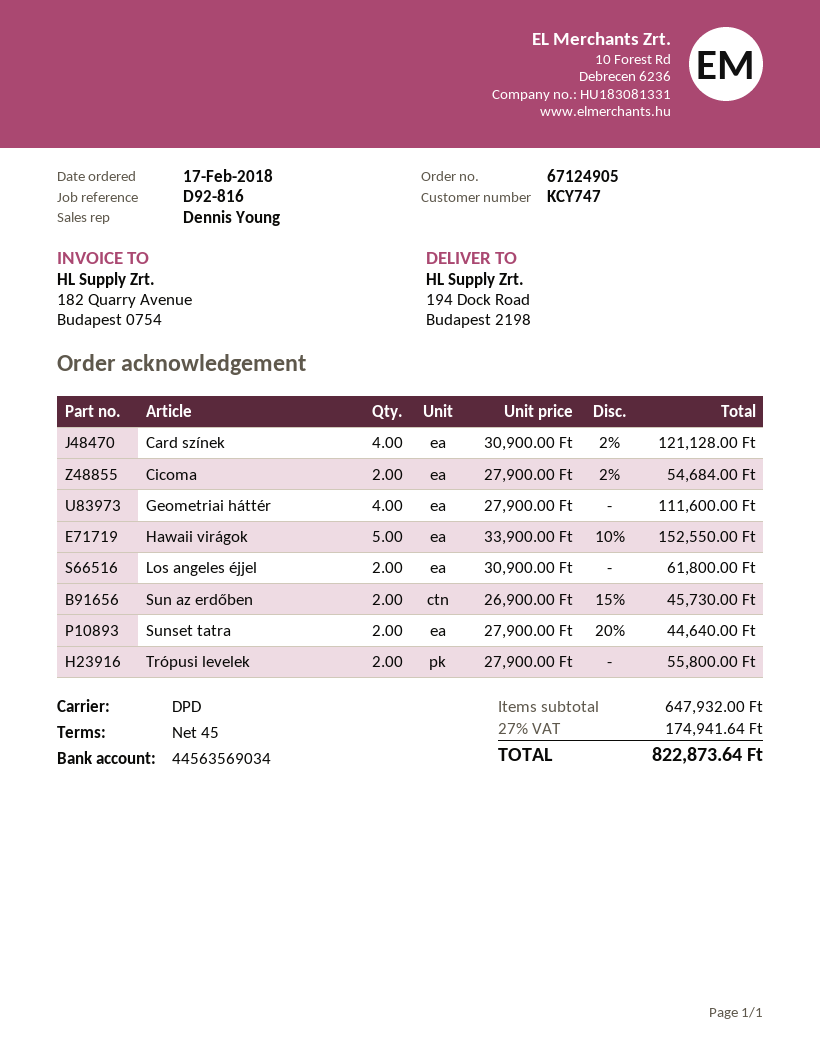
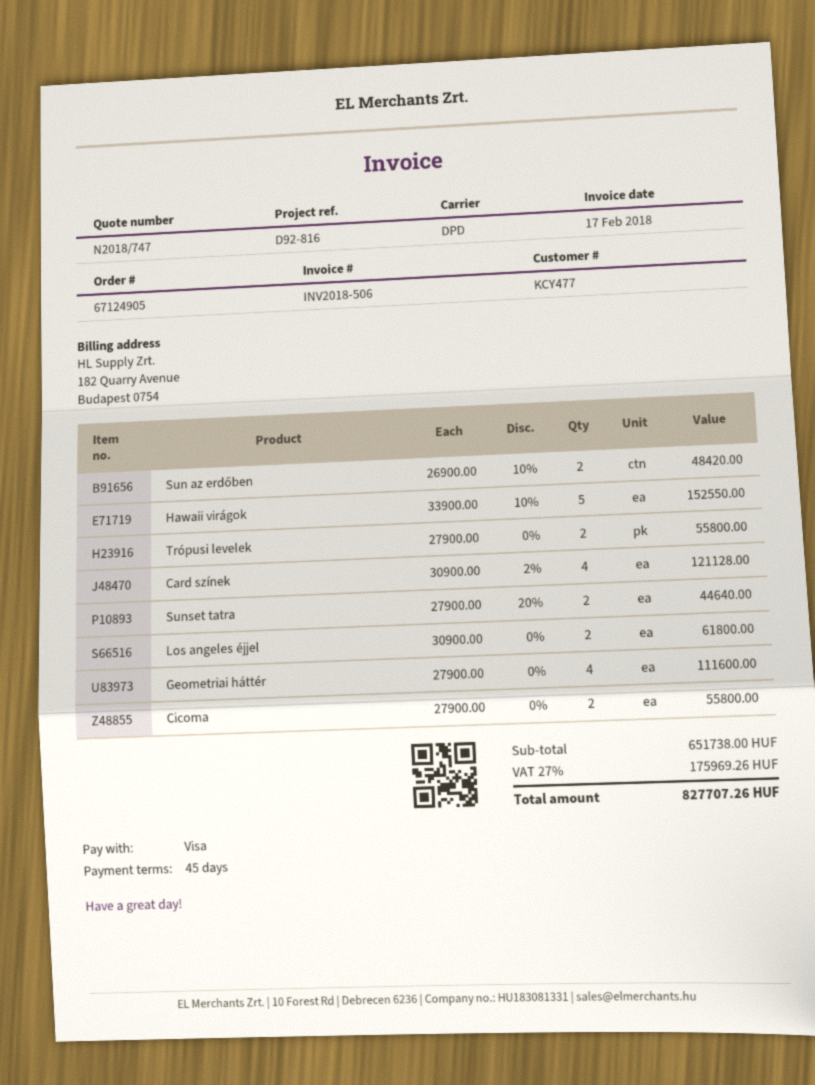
customer number: KCY747 -> KCY477
Cicoma: 2 x 27900.00 - 2% = 54684.00 -> 2 x 27900.00 = 55800.00
Sun az erdőben: 2 x 26900.00 - 15% = 45730.00 -> 2 x 26900.00 - 10% = 48420.00
subtotal: 647932.00 -> 651738.00
tax: 27% = 174941.64 -> 27% = 175969.26
total: 822873.64 -> 827707.26

